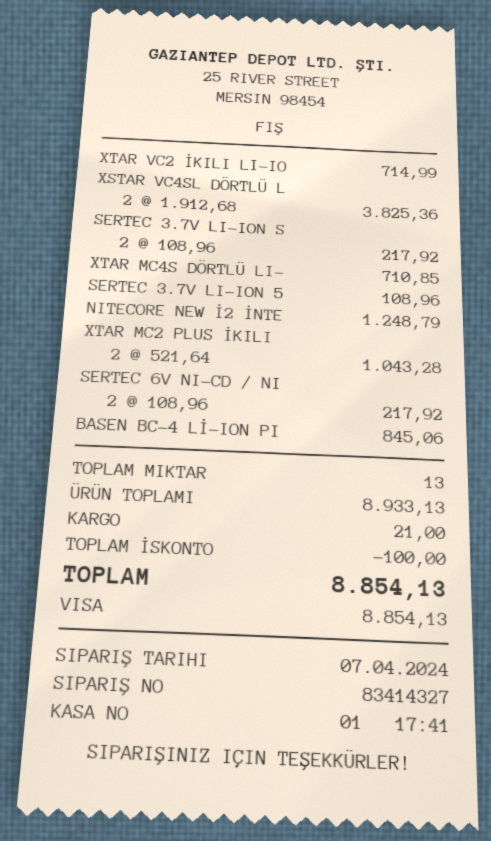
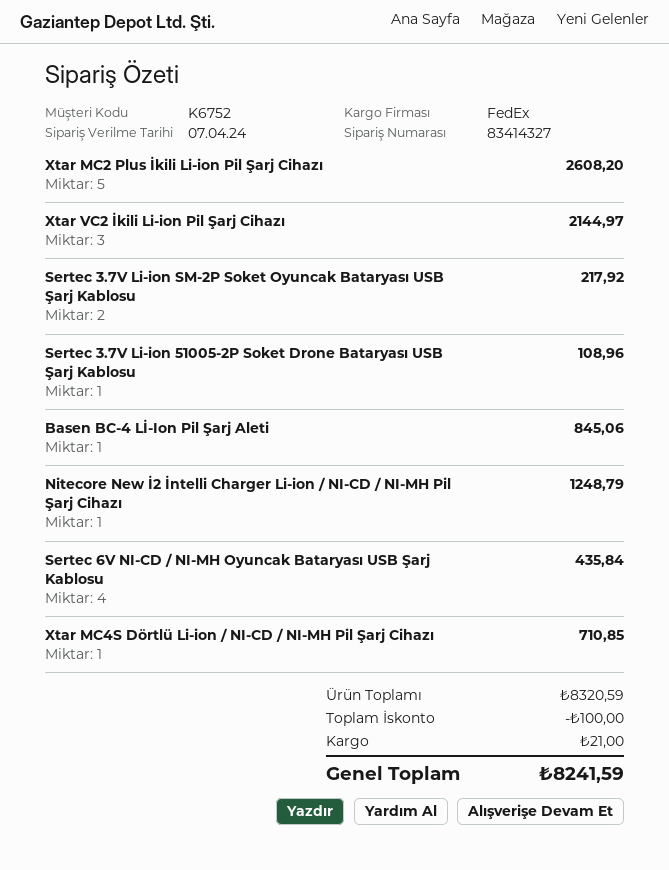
XTAR VC2 İKILI LI-IO: 1 for 714.99 -> 3 for 2144.97
XSTAR VC4SL DÖRTLÜ L: 2 for 3825.36 -> none
XTAR MC2 PLUS İKILI: 2 for 1043.28 -> 5 for 2608.20
SERTEC 6V NI-CD / NI: 2 for 217.92 -> 4 for 435.84
subtotal: 8933.13 -> 8320.59
total: 8854.13 -> 8241.59

